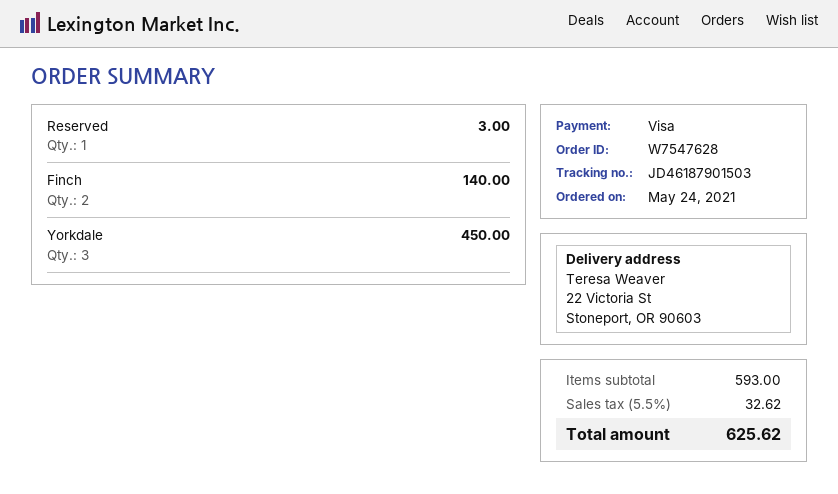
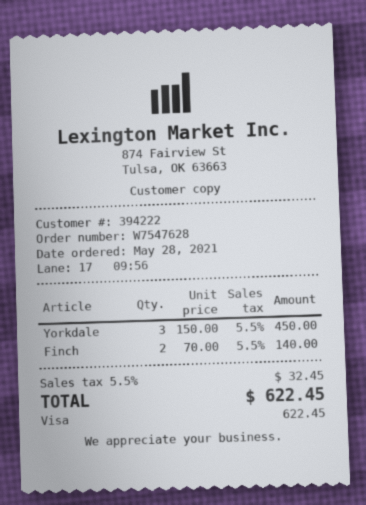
order date: 2021-05-24 -> 2021-05-28
Reserved: 1 for 3.00 -> none
tax: 5.5% = 32.62 -> 5.5% = 32.45
total: 625.62 -> 622.45

